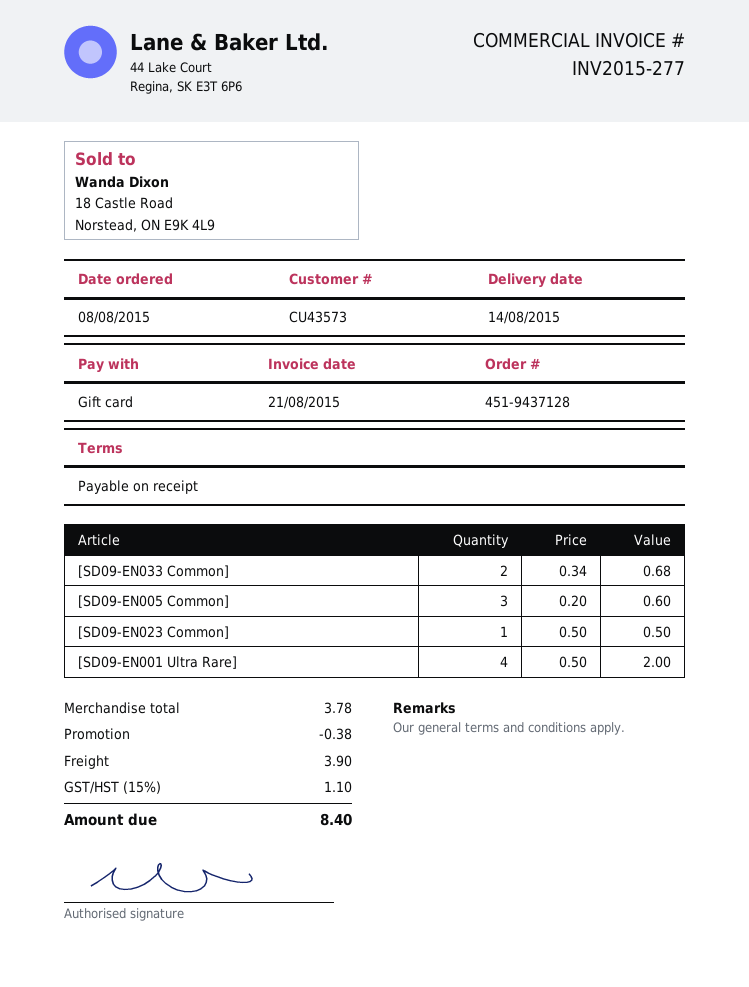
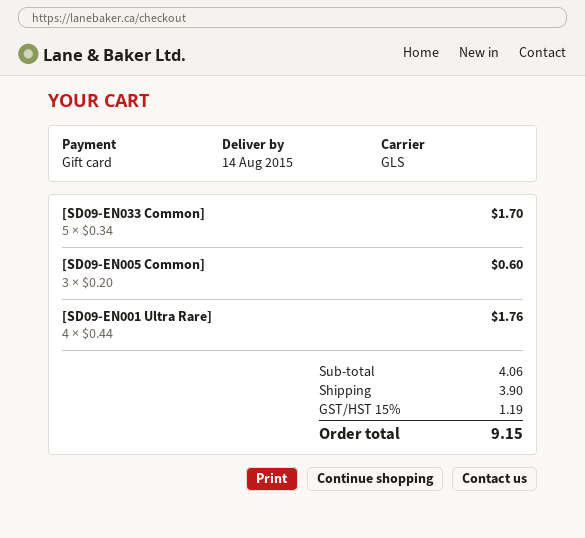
[SD09-EN033 Common]: 2 x 0.34 = 0.68 -> 5 x 0.34 = 1.70
[SD09-EN023 Common]: 1 x 0.50 = 0.50 -> none
[SD09-EN001 Ultra Rare]: 4 x 0.50 = 2.00 -> 4 x 0.44 = 1.76
subtotal: 3.78 -> 4.06
discount: 0.38 -> none
tax: 15% = 1.10 -> 15% = 1.19
total: 8.40 -> 9.15

